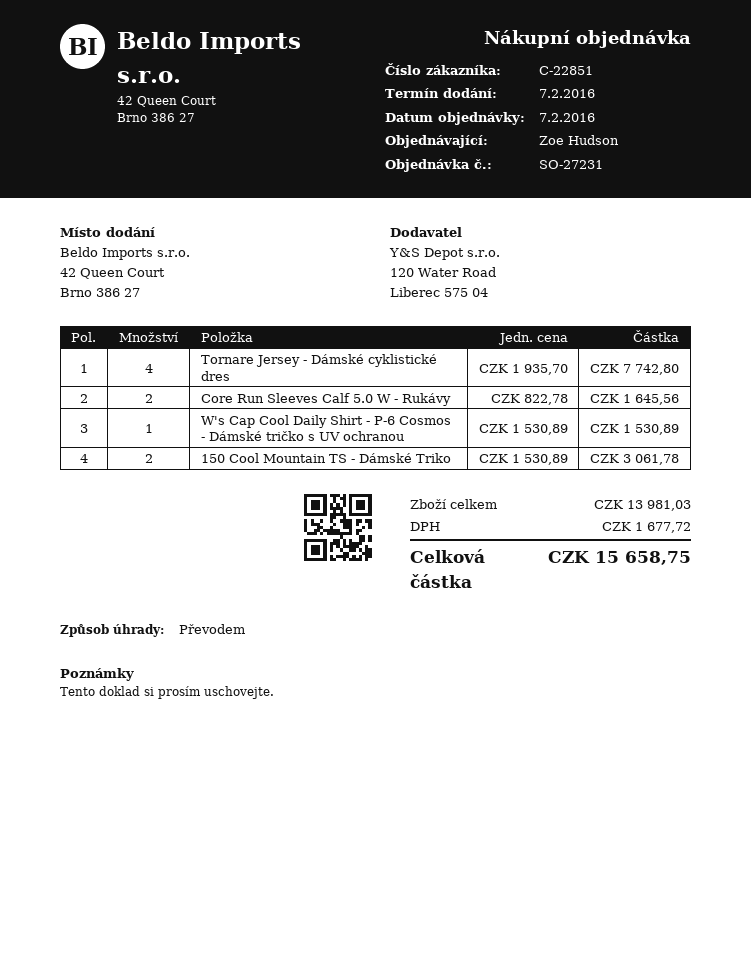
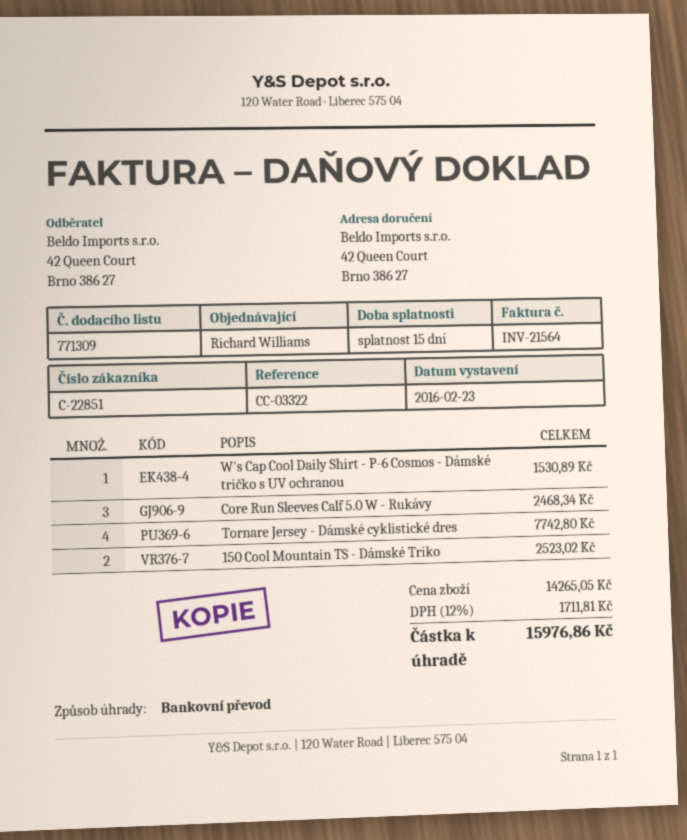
ordered by: Zoe Hudson -> Richard Williams
Core Run Sleeves Calf 5.0 W - Rukávy: 2 for 1645.56 -> 3 for 2468.34
150 Cool Mountain TS - Dámské Triko: 2 for 3061.78 -> 2 for 2523.02
subtotal: 13981.03 -> 14265.05
tax: 1677.72 -> 1711.81
total: 15658.75 -> 15976.86

